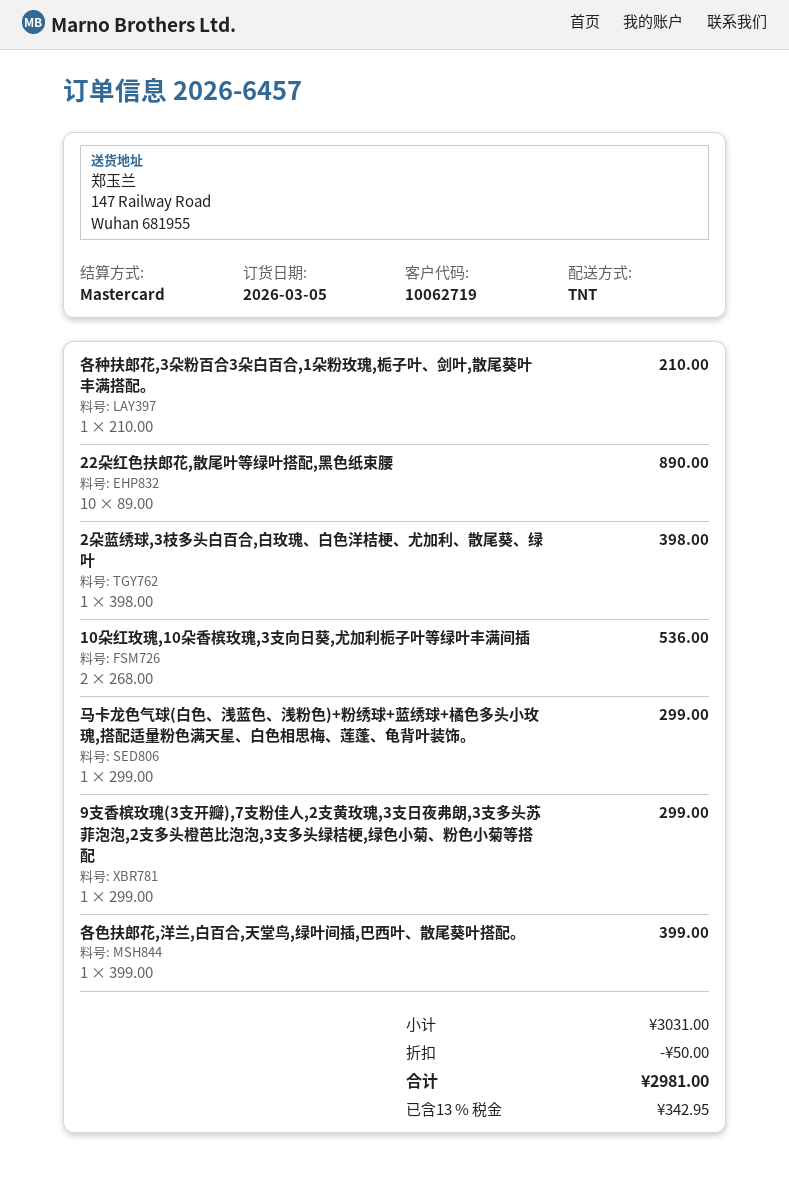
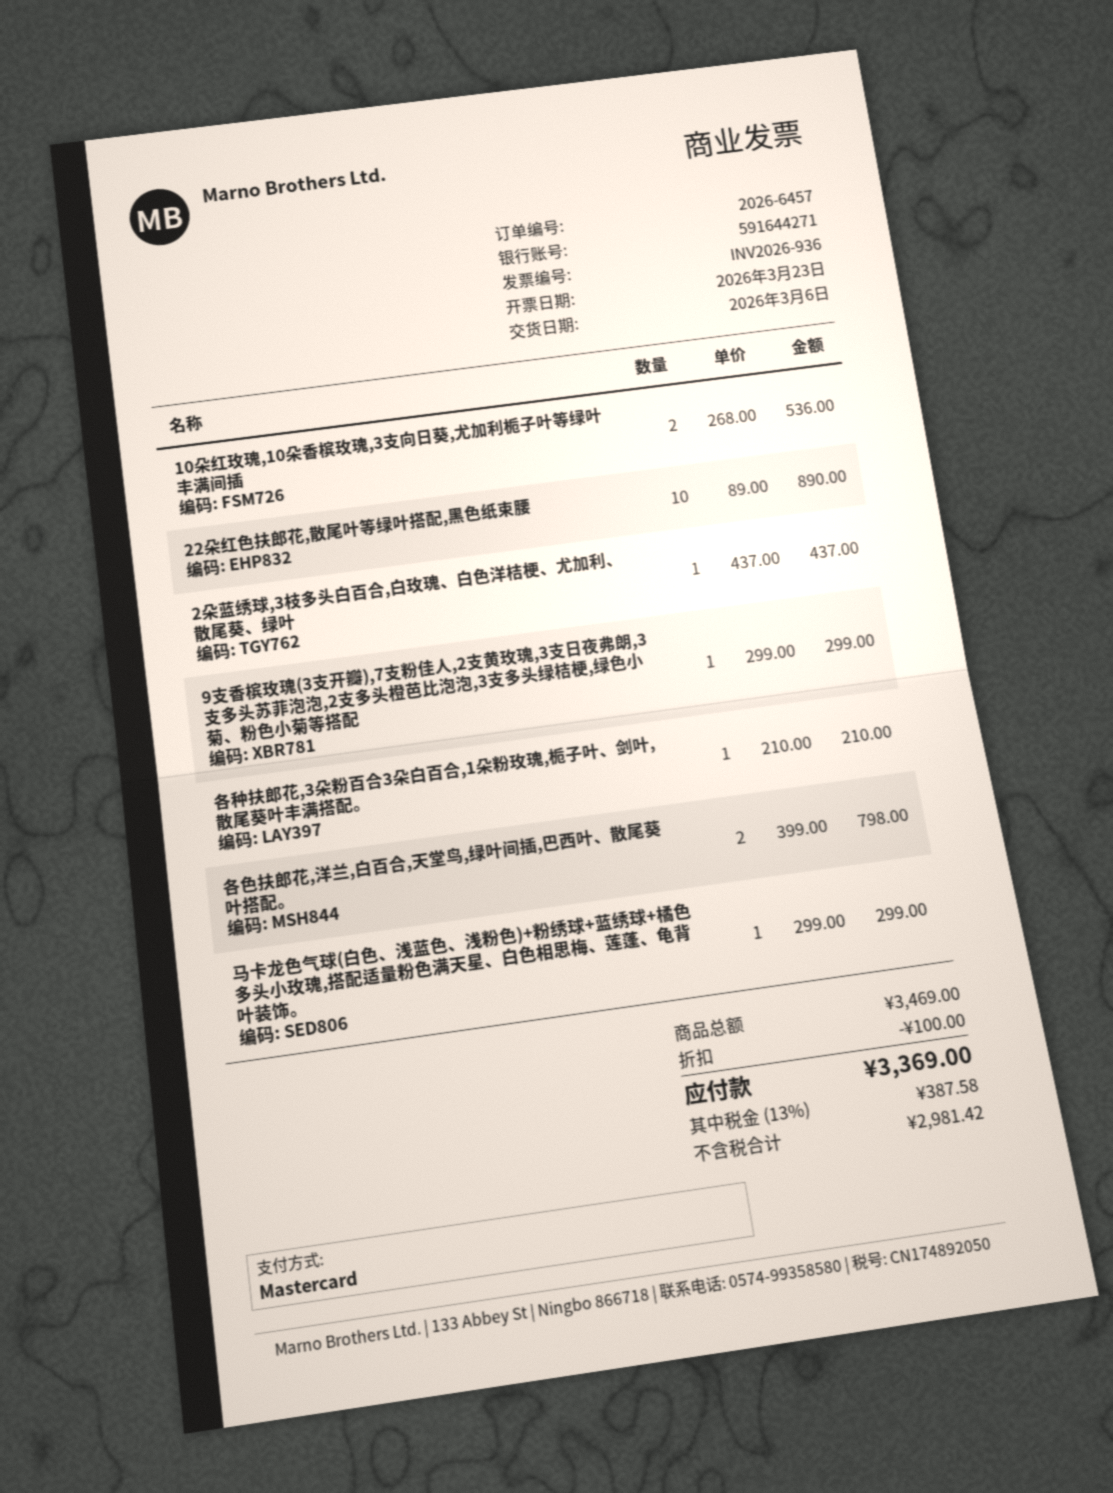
2朵蓝绣球,3枝多头白百合,白玫瑰、白色洋桔梗、尤加利、散尾葵、绿叶: 1 x 398.00 = 398.00 -> 1 x 437.00 = 437.00
各色扶郎花,洋兰,白百合,天堂鸟,绿叶间插,巴西叶、散尾葵叶搭配。: 1 x 399.00 = 399.00 -> 2 x 399.00 = 798.00
subtotal: 3031.00 -> 3469.00
discount: 50.00 -> 100.00
tax: 13% = 342.95 -> 13% = 387.58
total: 2981.00 -> 3369.00

